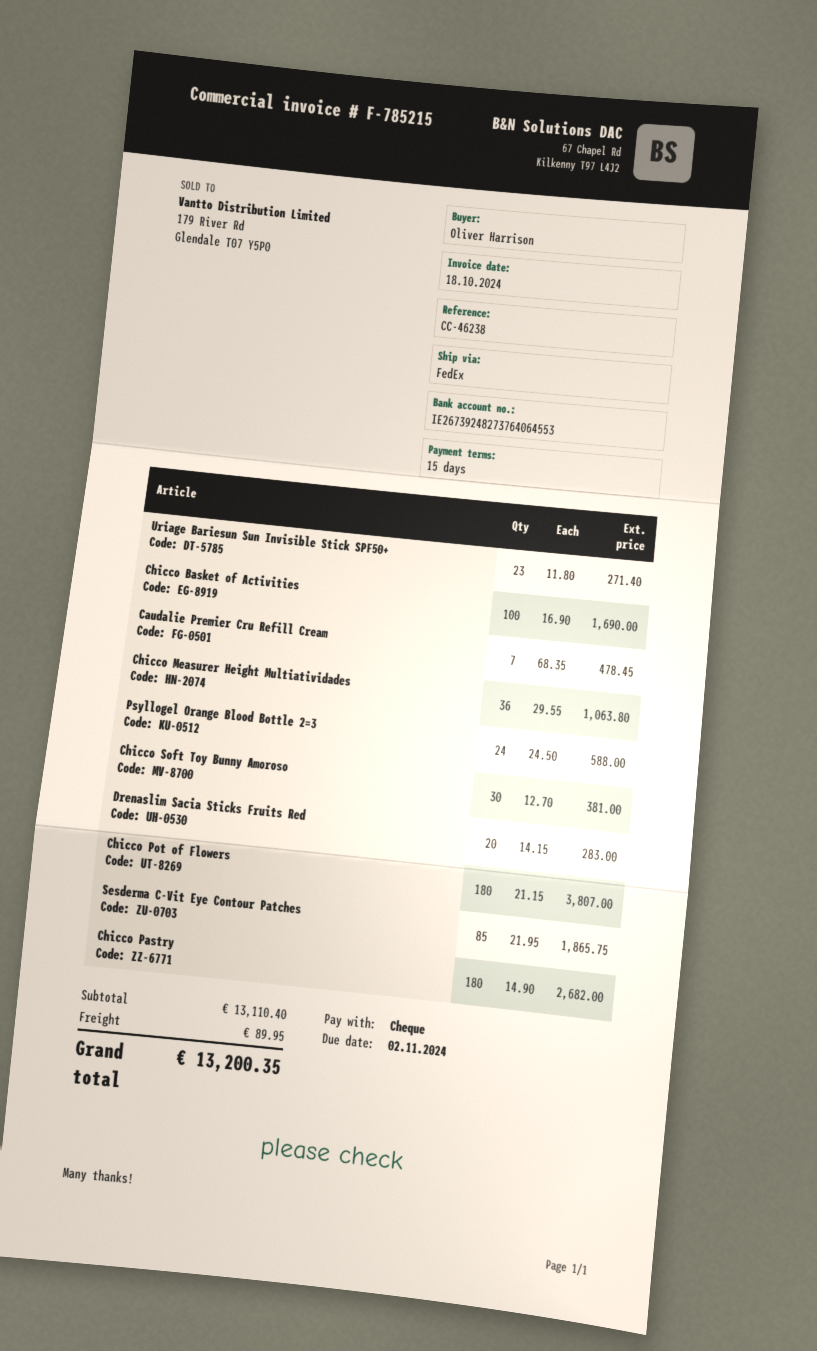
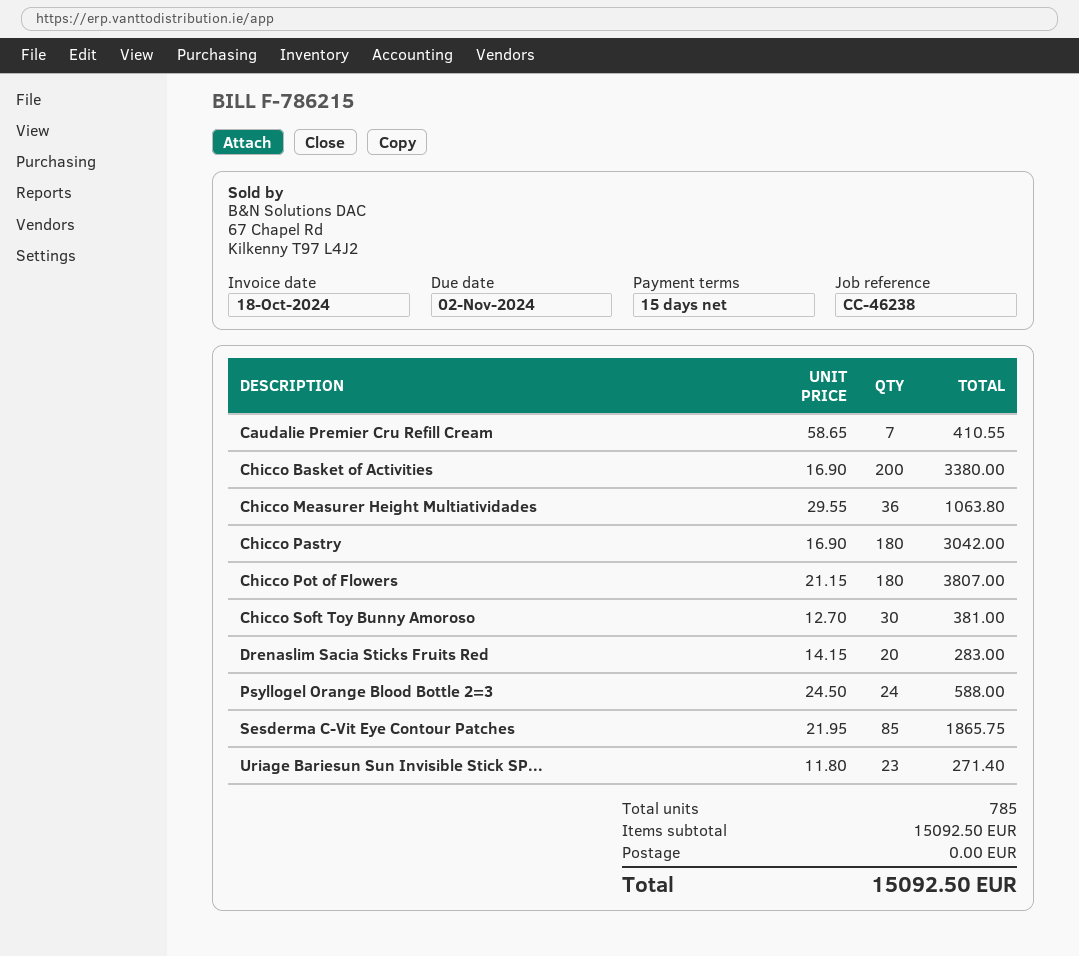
invoice number: F-785215 -> F-786215
Chicco Basket of Activities: 100 x 16.90 = 1690.00 -> 200 x 16.90 = 3380.00
Caudalie Premier Cru Refill Cream: 7 x 68.35 = 478.45 -> 7 x 58.65 = 410.55
Chicco Pastry: 180 x 14.90 = 2682.00 -> 180 x 16.90 = 3042.00
subtotal: 13110.40 -> 15092.50
shipping: 89.95 -> 0.00
total: 13200.35 -> 15092.50

